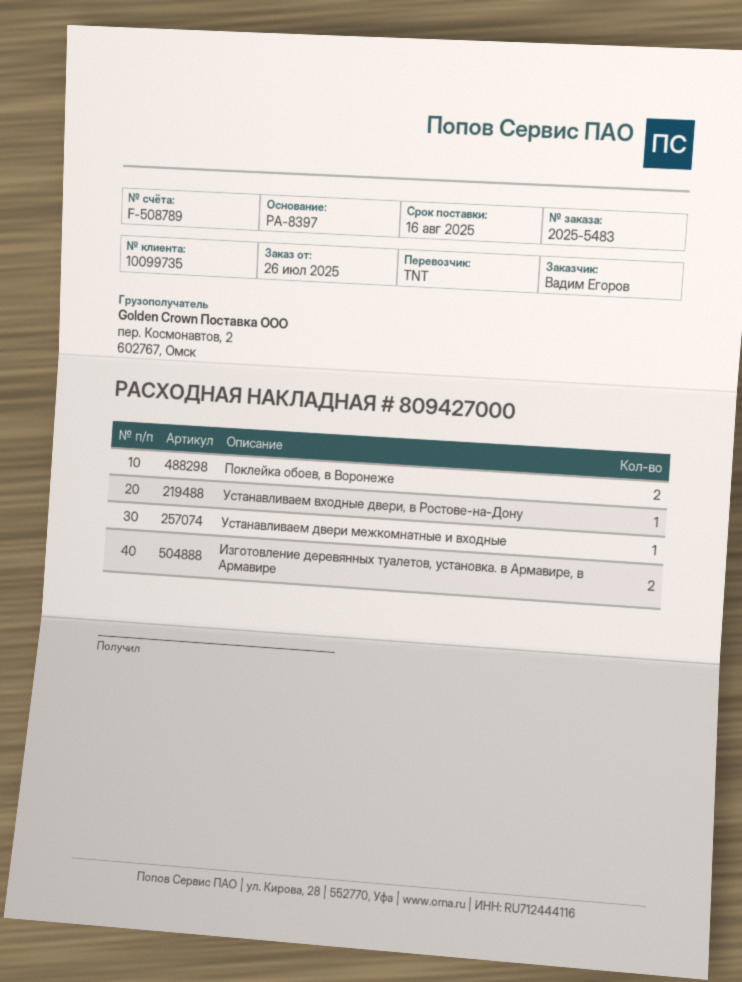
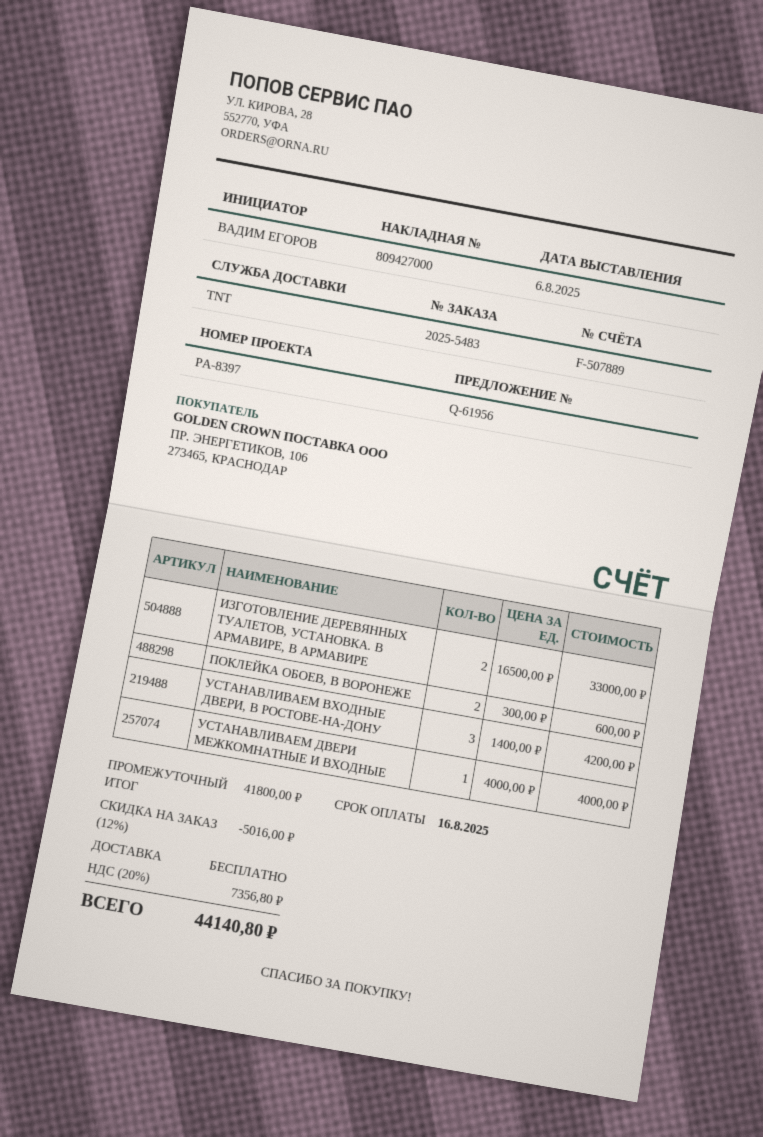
invoice number: F-508789 -> F-507889
Устанавливаем входные двери, в Ростове-на-Дону: 1 -> 3

